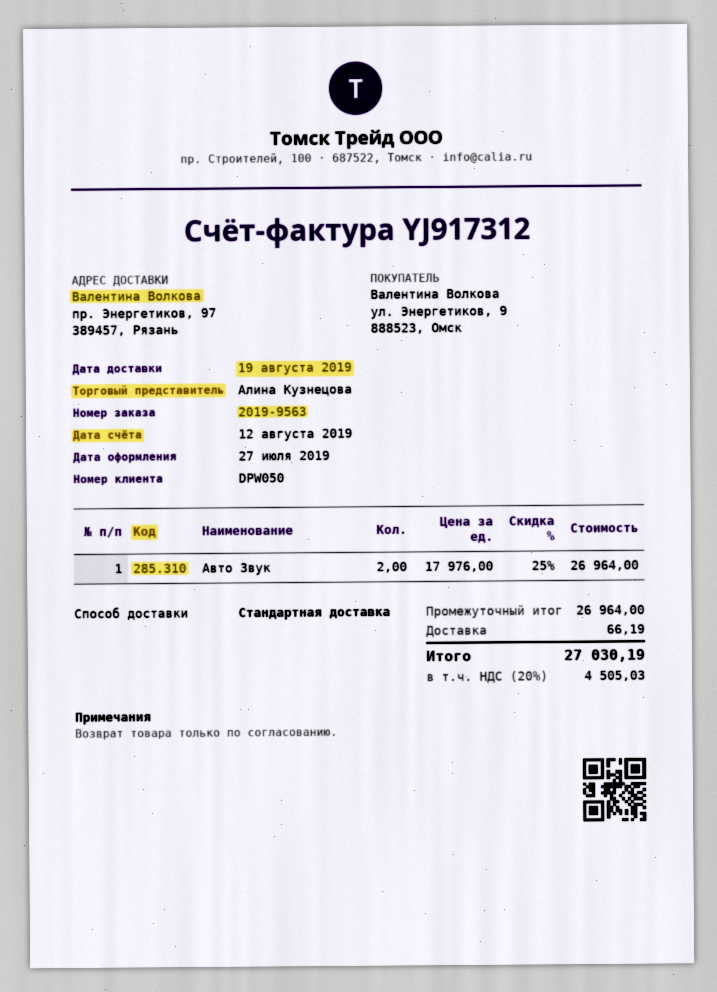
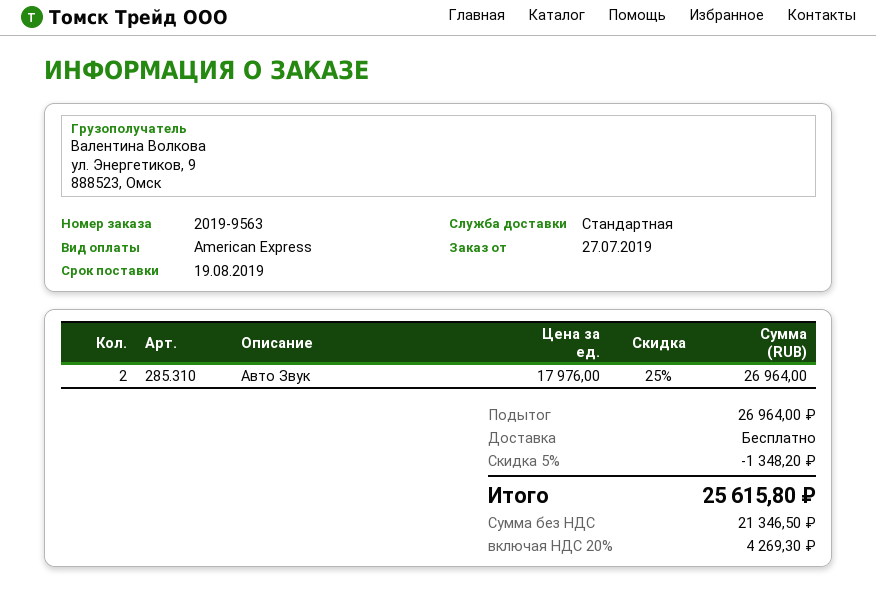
ship to: пр. Энергетиков, 97, 389457, Рязань -> ул. Энергетиков, 9, 888523, Омск
discount: none -> 5% = 1348.20
shipping: 66.19 -> 0.00
tax: 20% = 4505.03 -> 20% = 4269.30
total: 27030.19 -> 25615.80

